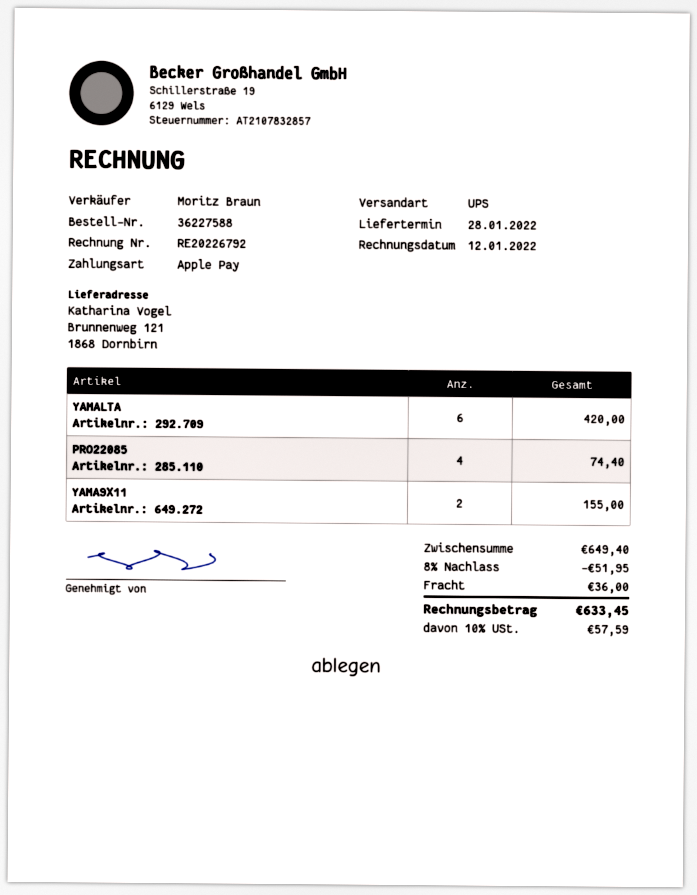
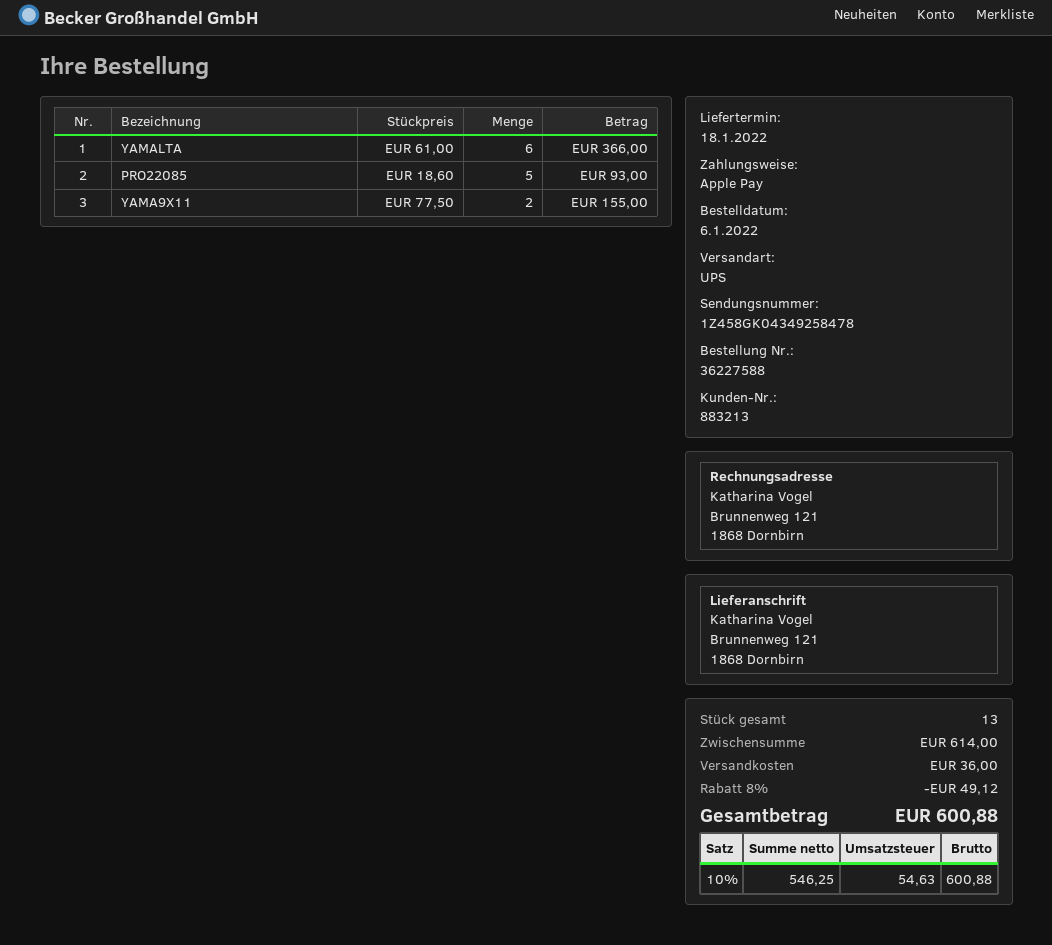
delivery date: 2022-01-28 -> 2022-01-18
YAMALTA: 6 for 420.00 -> 6 for 366.00
PRO22085: 4 for 74.40 -> 5 for 93.00
subtotal: 649.40 -> 614.00
discount: 8% = 51.95 -> 8% = 49.12
tax: 10% = 57.59 -> 10% = 54.63
total: 633.45 -> 600.88

